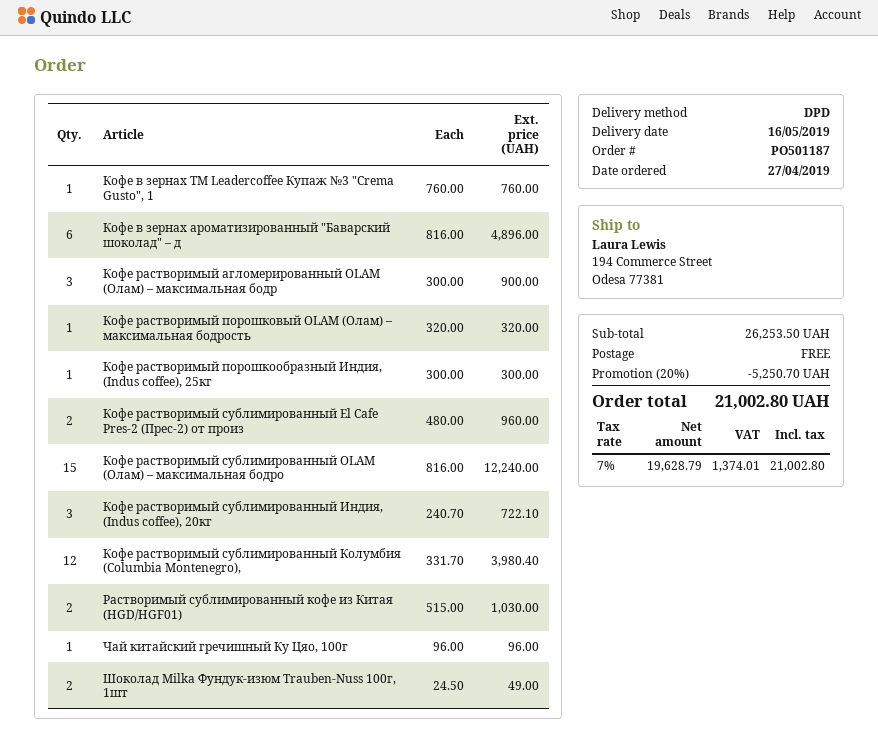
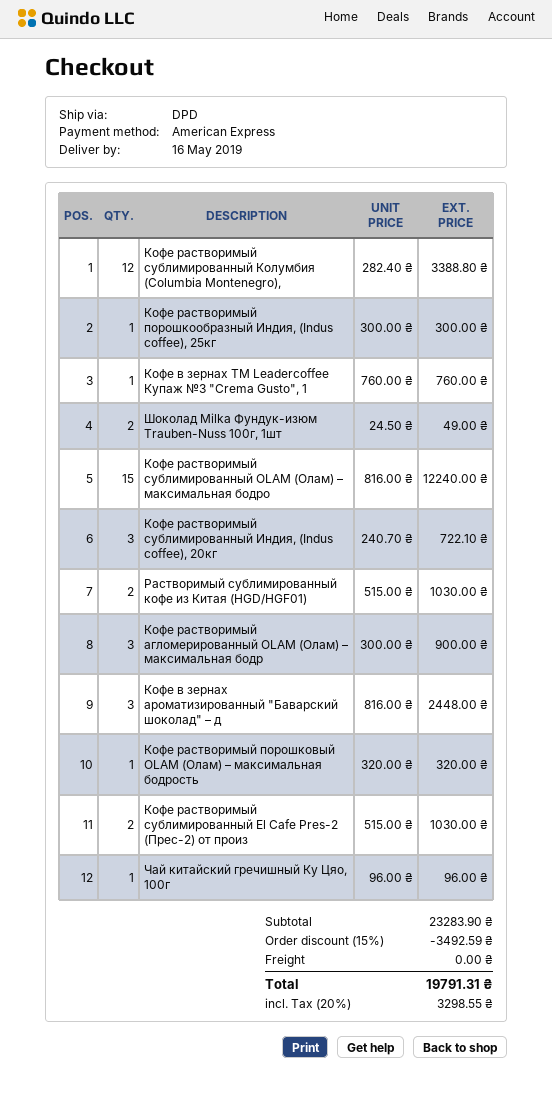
Кофе в зернах ароматизированный "Баварский шоколад" – д: 6 x 816.00 = 4896.00 -> 3 x 816.00 = 2448.00
Кофе растворимый сублимированный El Cafe Pres-2 (Прес-2) от произ: 2 x 480.00 = 960.00 -> 2 x 515.00 = 1030.00
Кофе растворимый сублимированный Колумбия (Columbia Montenegro),: 12 x 331.70 = 3980.40 -> 12 x 282.40 = 3388.80
subtotal: 26253.50 -> 23283.90
discount: 20% = 5250.70 -> 15% = 3492.59
tax: 7% = 1374.01 -> 20% = 3298.55
total: 21002.80 -> 19791.31

